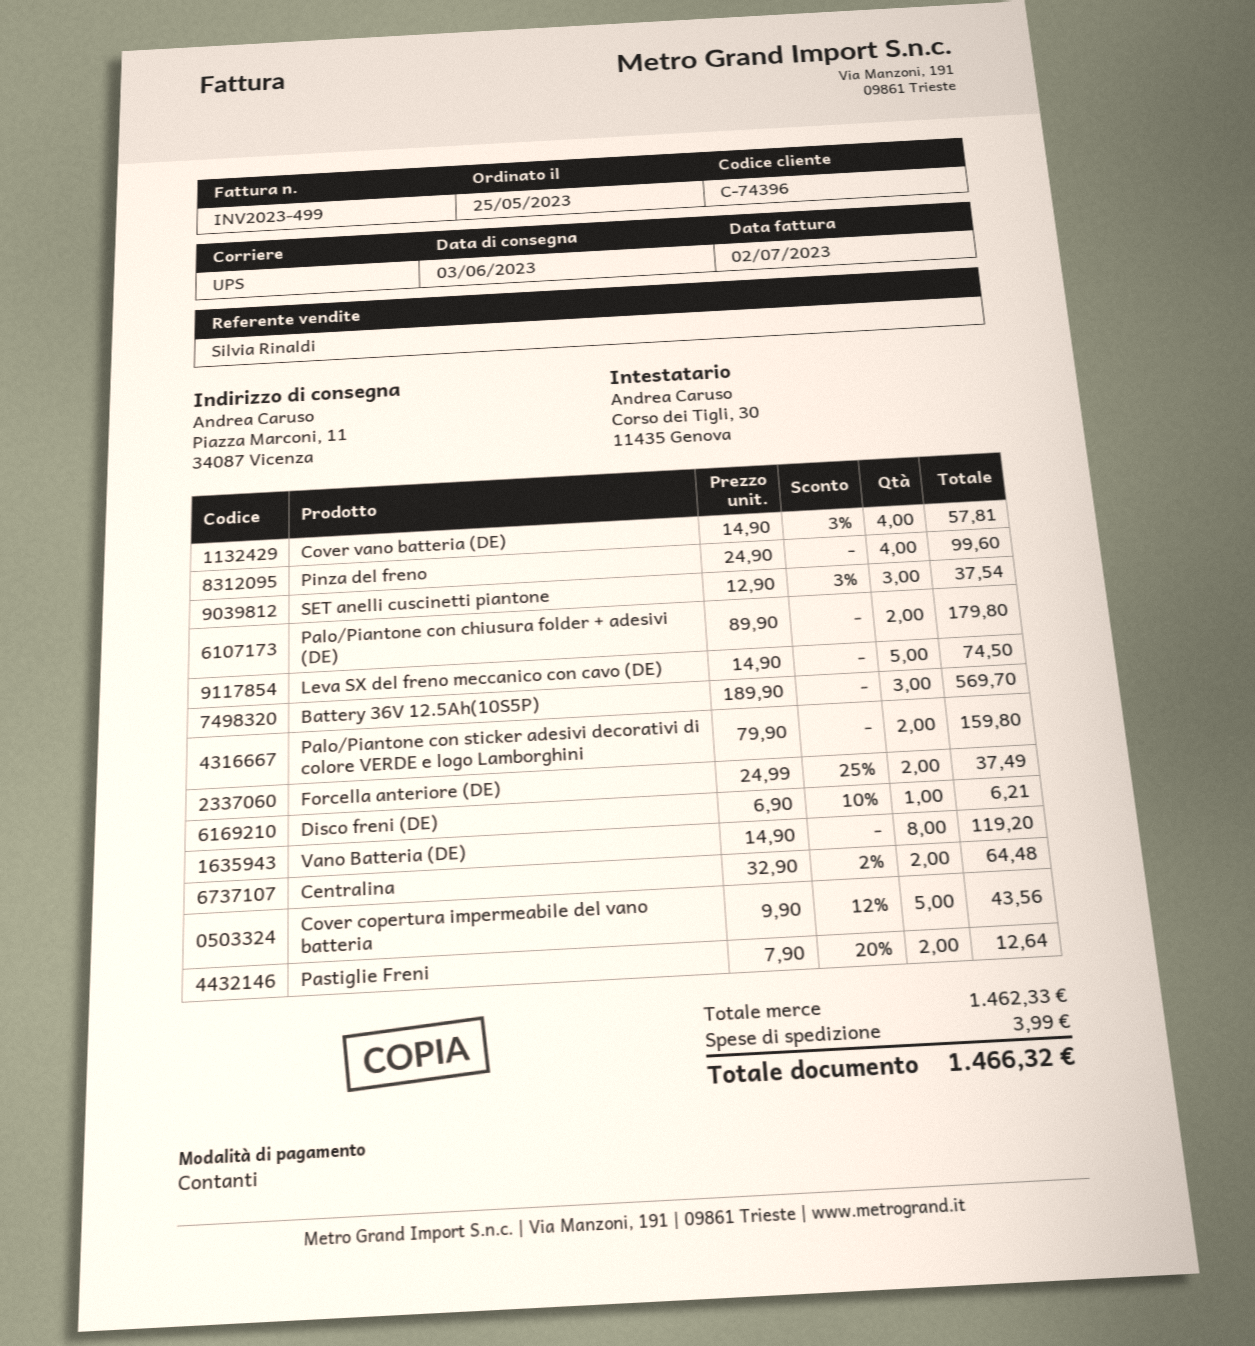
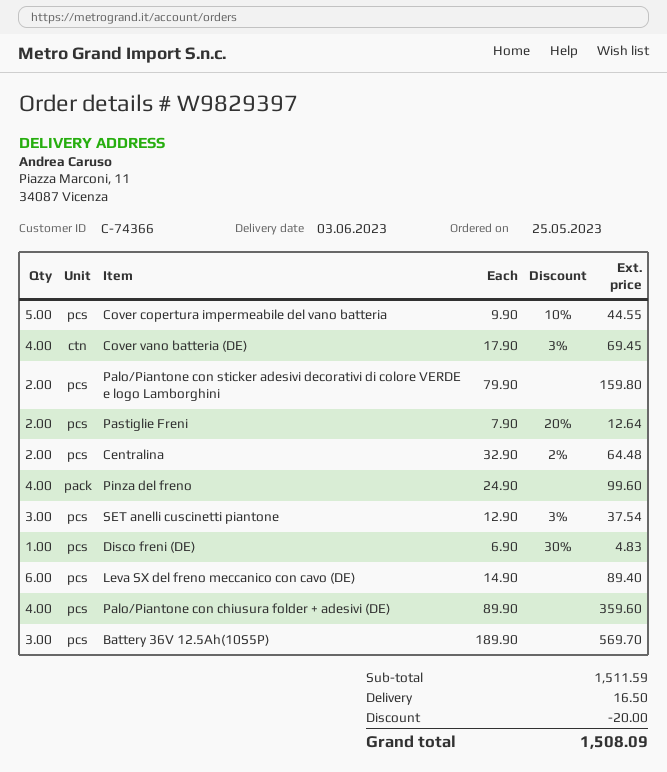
customer number: C-74396 -> C-74366
Cover vano batteria (DE): 4 x 14.90 - 3% = 57.81 -> 4 x 17.90 - 3% = 69.45
Palo/Piantone con chiusura folder + adesivi (DE): 2 x 89.90 = 179.80 -> 4 x 89.90 = 359.60
Leva SX del freno meccanico con cavo (DE): 5 x 14.90 = 74.50 -> 6 x 14.90 = 89.40
Forcella anteriore (DE): 2 x 24.99 - 25% = 37.49 -> none
Disco freni (DE): 1 x 6.90 - 10% = 6.21 -> 1 x 6.90 - 30% = 4.83
Vano Batteria (DE): 8 x 14.90 = 119.20 -> none
Cover copertura impermeabile del vano batteria: 5 x 9.90 - 12% = 43.56 -> 5 x 9.90 - 10% = 44.55
subtotal: 1462.33 -> 1511.59
discount: none -> 20.00
shipping: 3.99 -> 16.50
total: 1466.32 -> 1508.09

